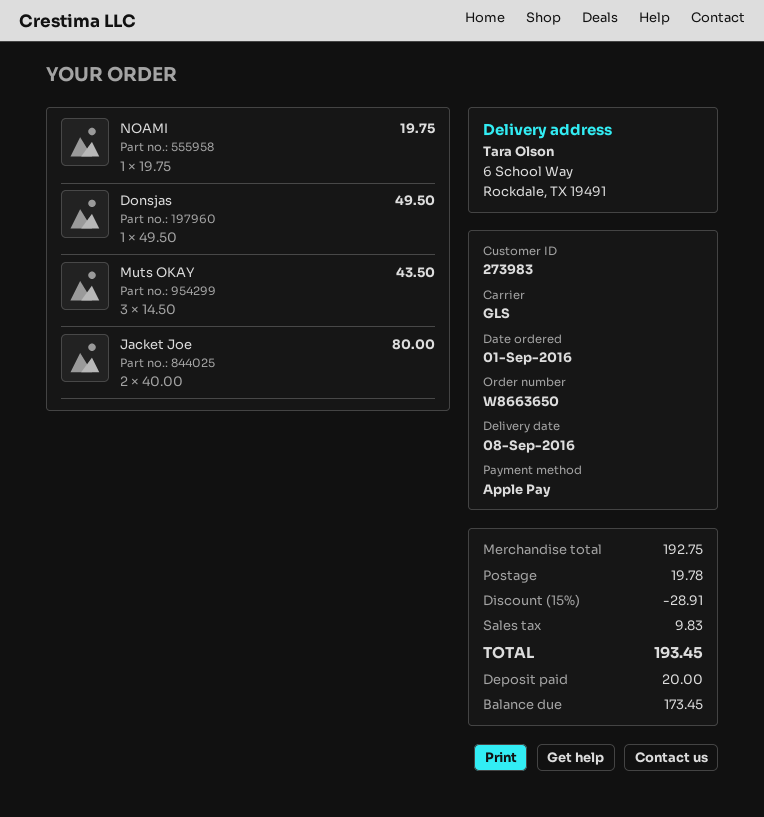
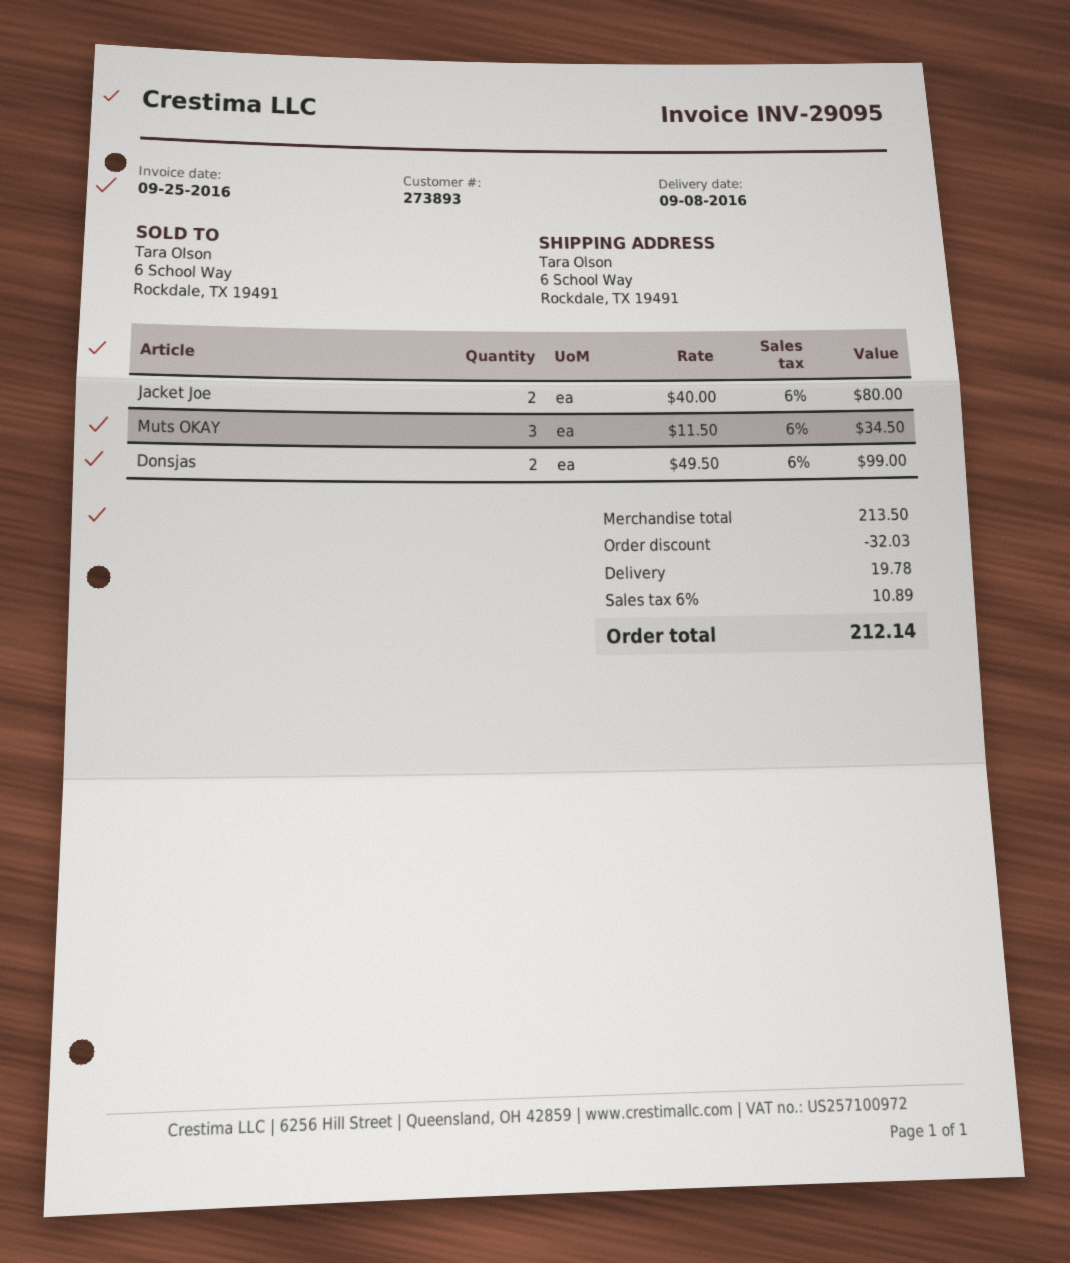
customer number: 273983 -> 273893
NOAMI: 1 x 19.75 = 19.75 -> none
Donsjas: 1 x 49.50 = 49.50 -> 2 x 49.50 = 99.00
Muts OKAY: 3 x 14.50 = 43.50 -> 3 x 11.50 = 34.50
subtotal: 192.75 -> 213.50
discount: 28.91 -> 32.03
tax: 9.83 -> 10.89
total: 193.45 -> 212.14

